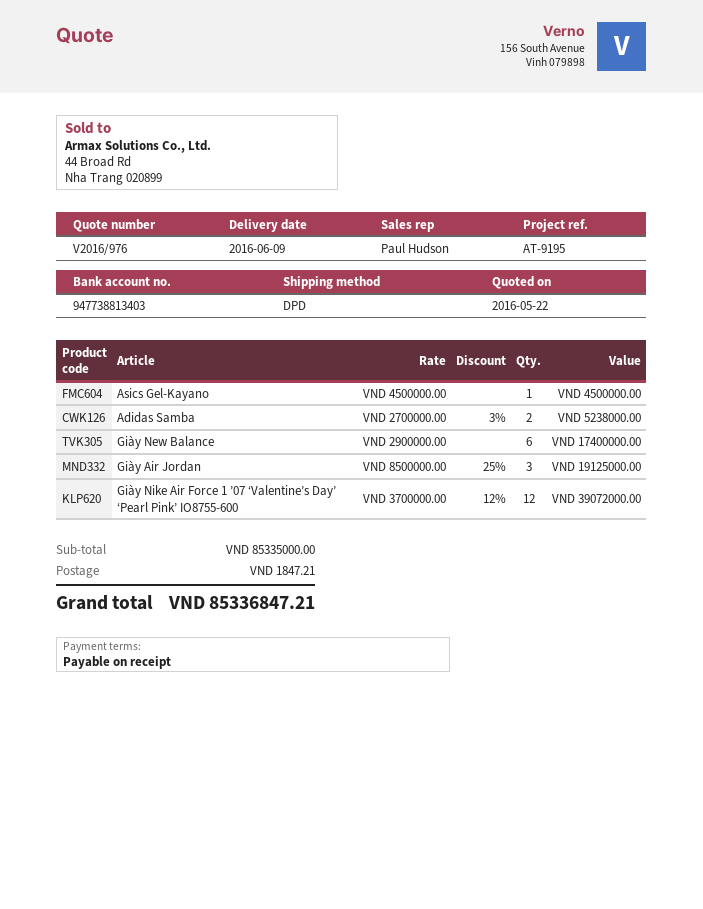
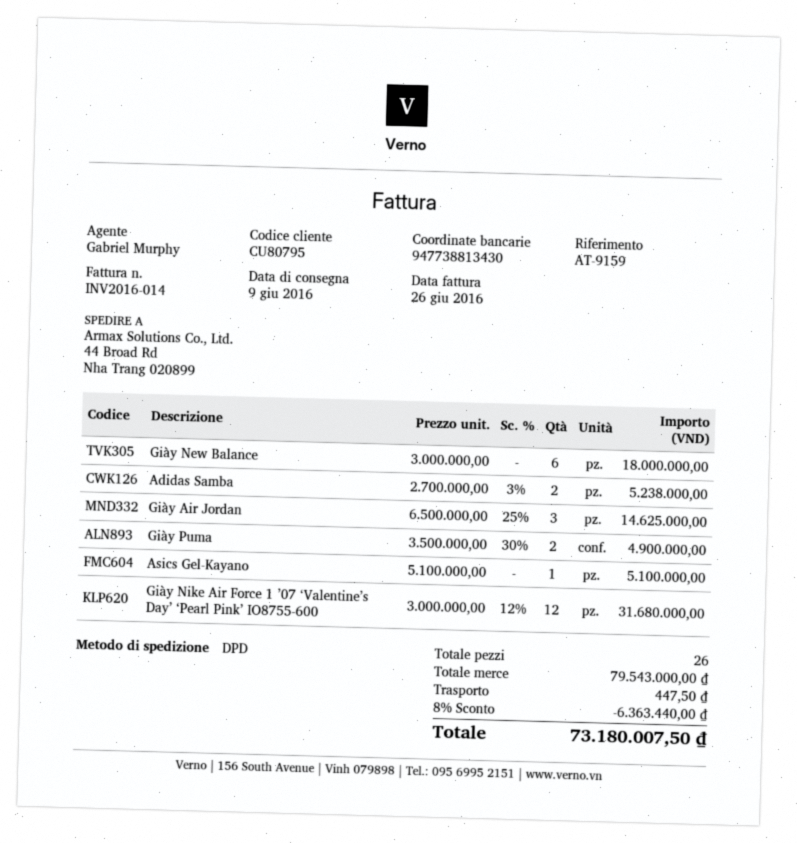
reference: AT-9195 -> AT-9159
sales rep: Paul Hudson -> Gabriel Murphy
bank account: 947738813403 -> 947738813430
Asics Gel-Kayano: 1 x 4500000.00 = 4500000.00 -> 1 x 5100000.00 = 5100000.00
Giày New Balance: 6 x 2900000.00 = 17400000.00 -> 6 x 3000000.00 = 18000000.00
Giày Air Jordan: 3 x 8500000.00 - 25% = 19125000.00 -> 3 x 6500000.00 - 25% = 14625000.00
Giày Nike Air Force 1 ’07 ‘Valentine’s Day’ ‘Pearl Pink’ IO8755-600: 12 x 3700000.00 - 12% = 39072000.00 -> 12 x 3000000.00 - 12% = 31680000.00
Giày Puma: none -> 2 x 3500000.00 - 30% = 4900000.00
subtotal: 85335000.00 -> 79543000.00
discount: none -> 8% = 6363440.00
shipping: 1847.21 -> 447.50
total: 85336847.21 -> 73180007.50

